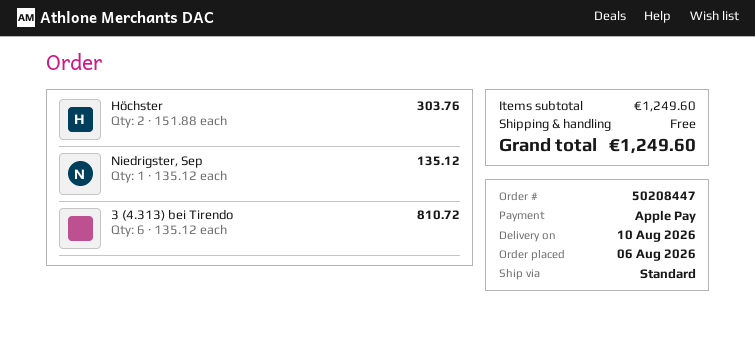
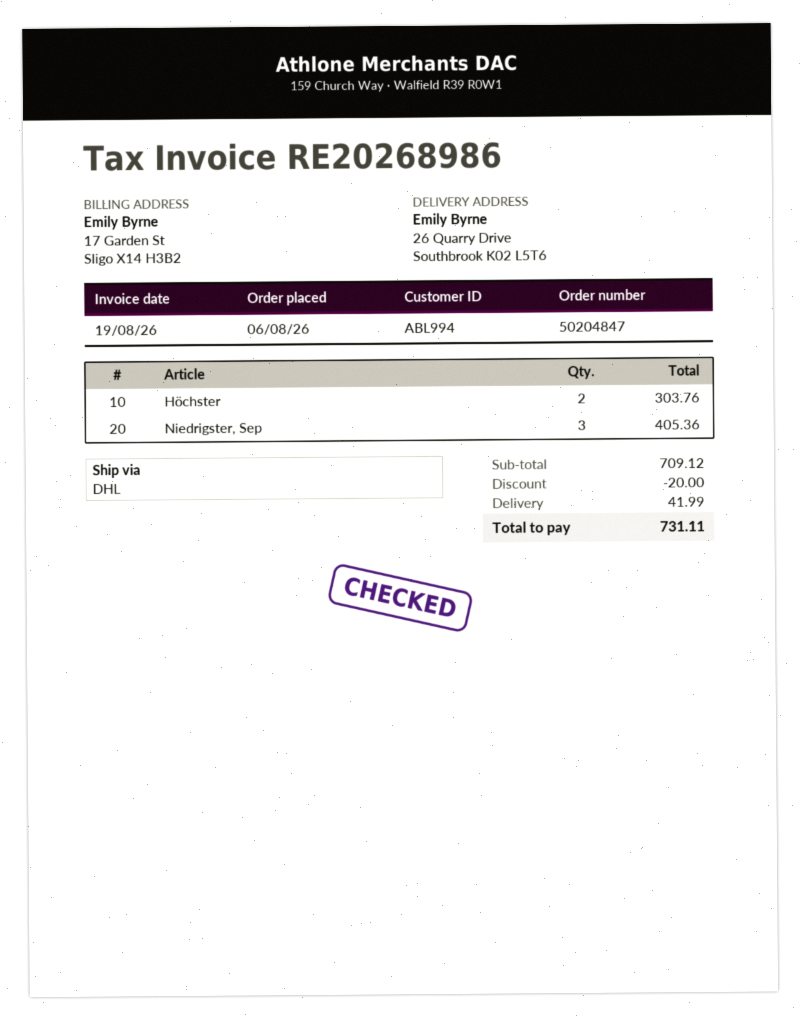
order number: 50208447 -> 50204847
shipping method: standard -> DHL
Niedrigster, Sep: 1 for 135.12 -> 3 for 405.36
3 (4.313) bei Tirendo: 6 for 810.72 -> none
subtotal: 1249.60 -> 709.12
discount: none -> 20.00
shipping: 0.00 -> 41.99
total: 1249.60 -> 731.11

